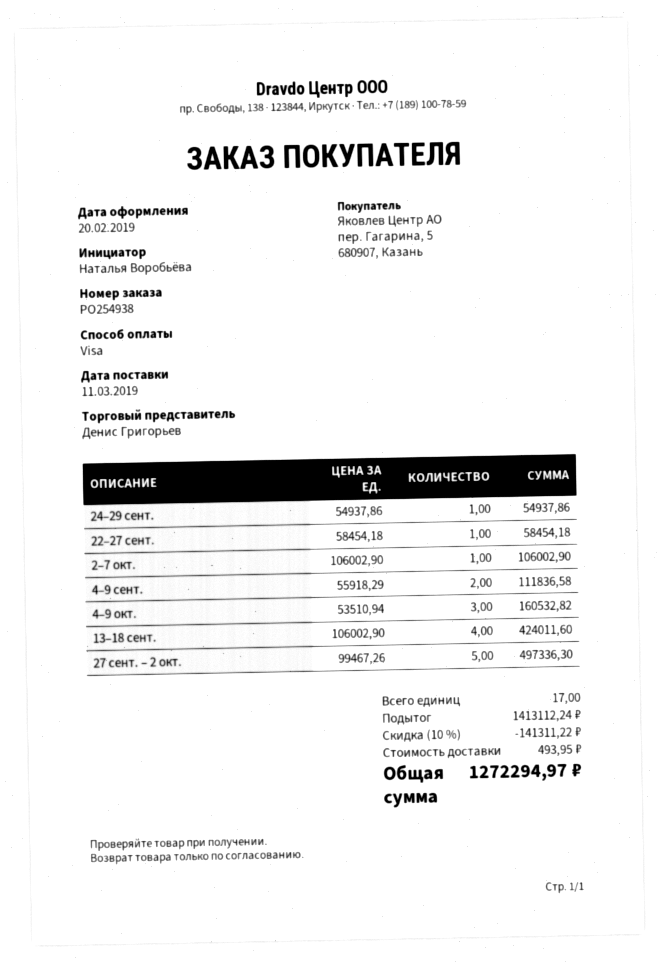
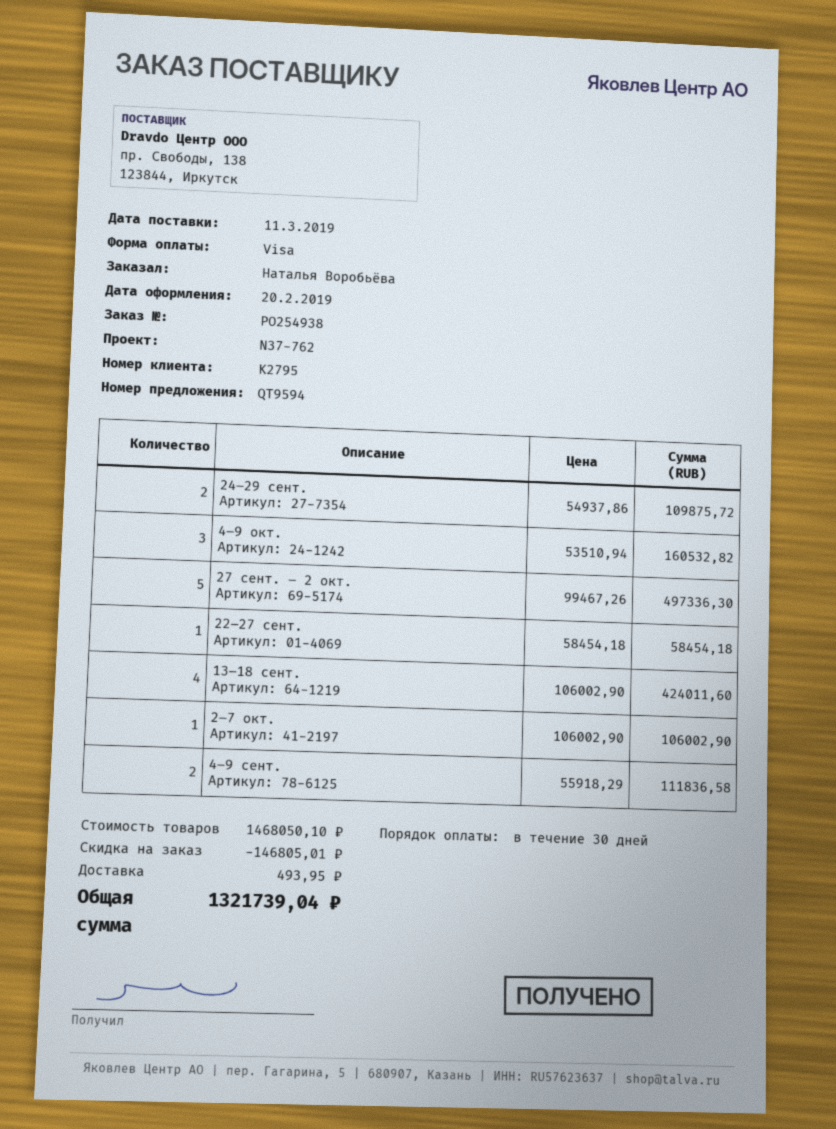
24–29 сент.: 1 x 54937.86 = 54937.86 -> 2 x 54937.86 = 109875.72
subtotal: 1413112.24 -> 1468050.10
discount: 141311.22 -> 146805.01
total: 1272294.97 -> 1321739.04

